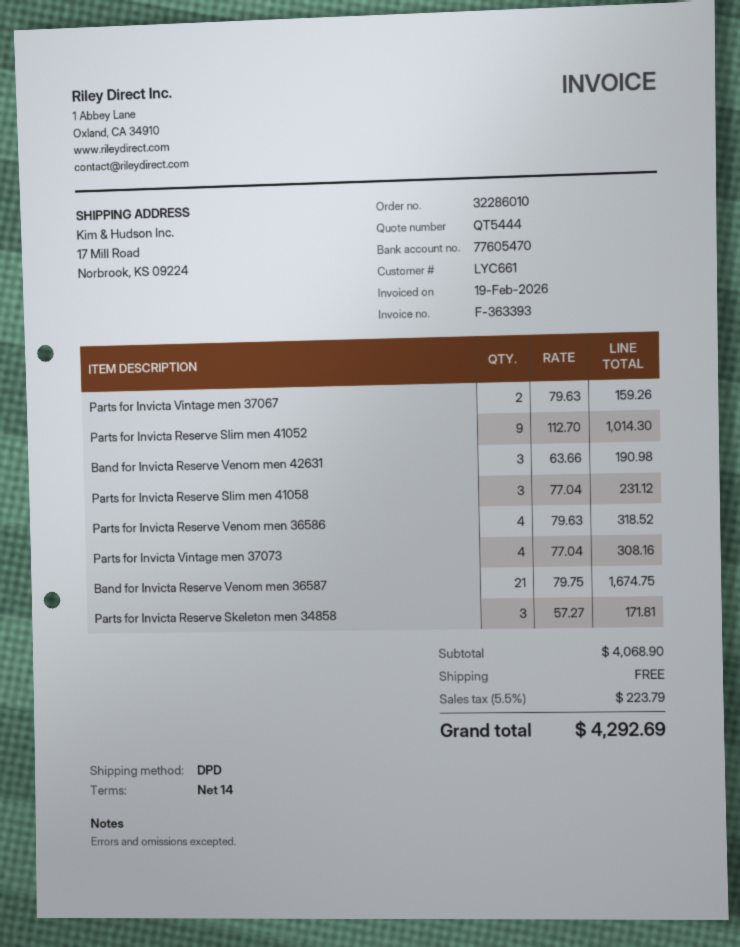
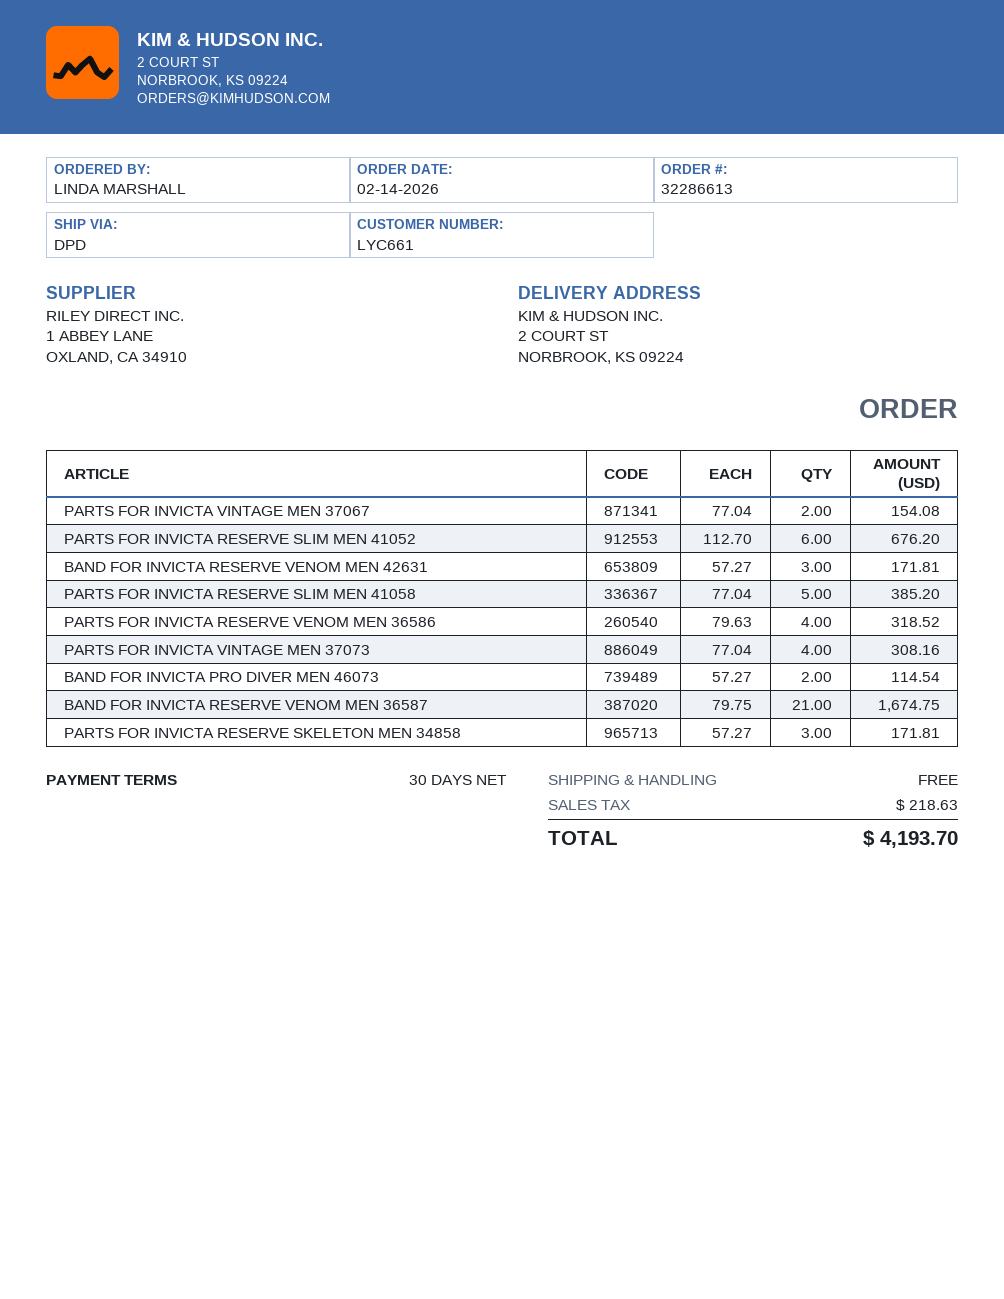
order number: 32286010 -> 32286613
payment terms: 14 days -> 30 days
ship to: 17 Mill Road, Norbrook, KS 09224 -> 2 COURT ST, NORBROOK, KS 09224
Parts for Invicta Vintage men 37067: 2 x 79.63 = 159.26 -> 2 x 77.04 = 154.08
Parts for Invicta Reserve Slim men 41052: 9 x 112.70 = 1014.30 -> 6 x 112.70 = 676.20
Band for Invicta Reserve Venom men 42631: 3 x 63.66 = 190.98 -> 3 x 57.27 = 171.81
Parts for Invicta Reserve Slim men 41058: 3 x 77.04 = 231.12 -> 5 x 77.04 = 385.20
BAND FOR INVICTA PRO DIVER MEN 46073: none -> 2 x 57.27 = 114.54
tax: 223.79 -> 218.63
total: 4292.69 -> 4193.70

